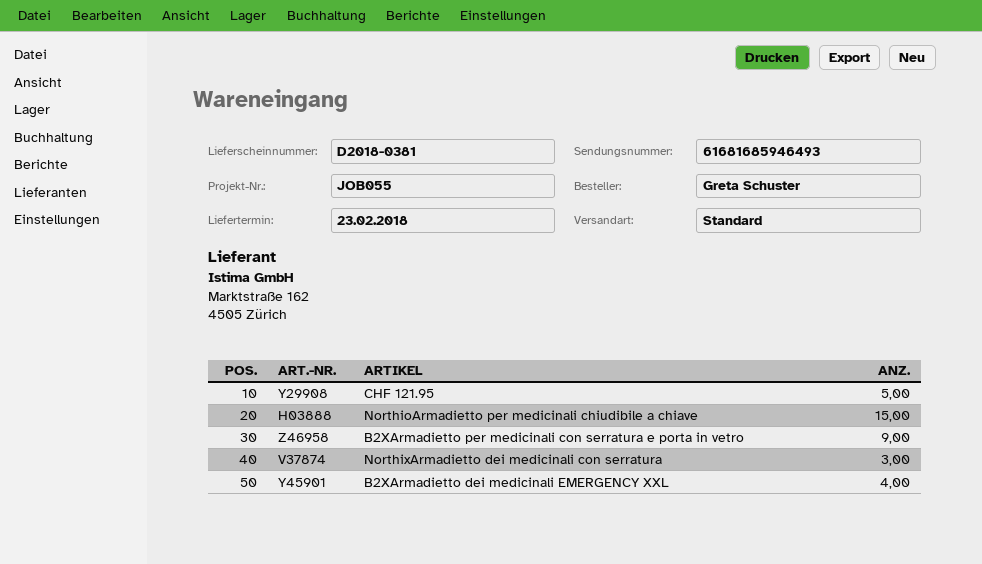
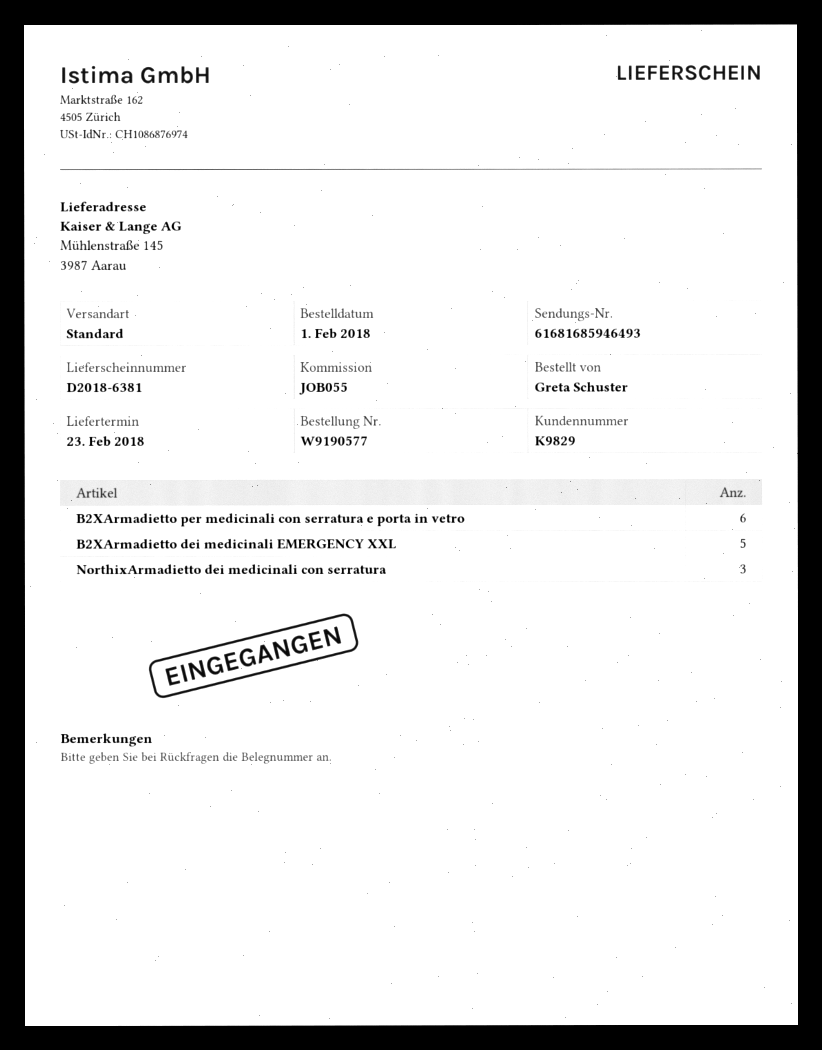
delivery note number: D2018-0381 -> D2018-6381
CHF 121.95: 5 -> none
NorthioArmadietto per medicinali chiudibile a chiave: 15 -> none
B2XArmadietto per medicinali con serratura e porta in vetro: 9 -> 6
B2XArmadietto dei medicinali EMERGENCY XXL: 4 -> 5

